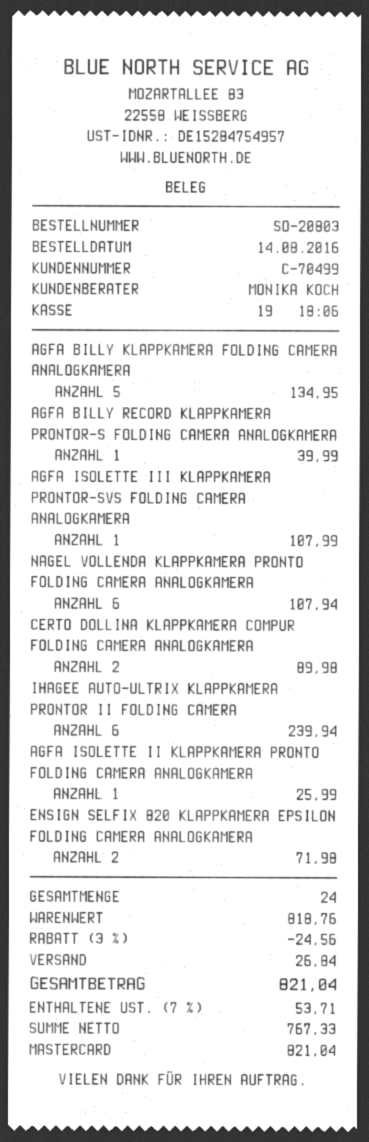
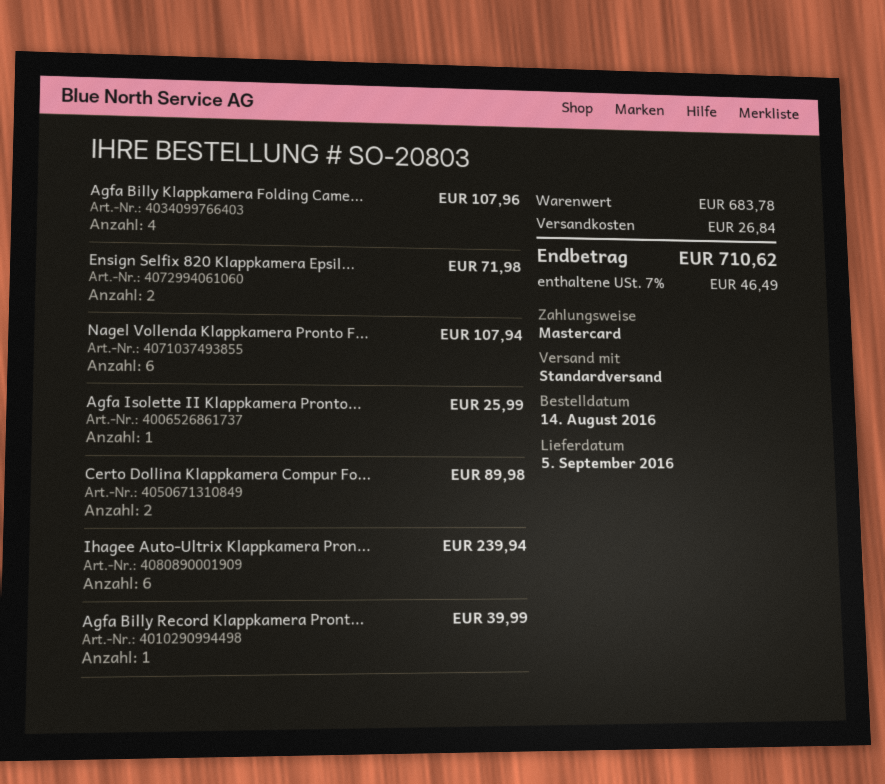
AGFA BILLY KLAPPKAMERA FOLDING CAMERA ANALOGKAMERA: 5 for 134.95 -> 4 for 107.96
AGFA ISOLETTE III KLAPPKAMERA PRONTOR-SVS FOLDING CAMERA ANALOGKAMERA: 1 for 107.99 -> none
subtotal: 818.76 -> 683.78
discount: 3% = 24.56 -> none
tax: 7% = 53.71 -> 7% = 46.49
total: 821.04 -> 710.62

